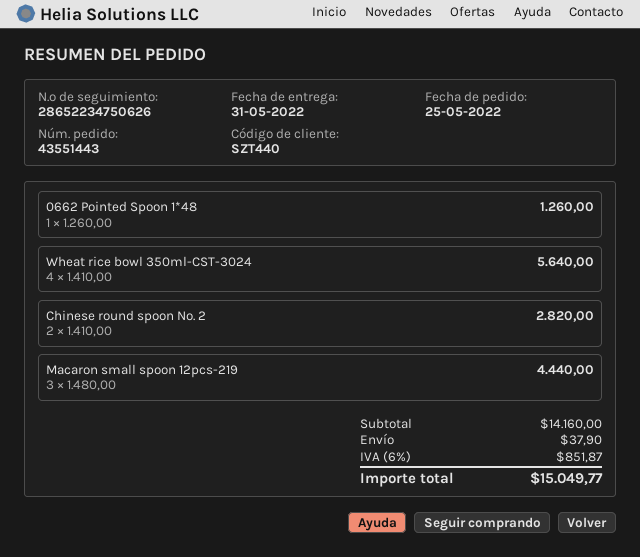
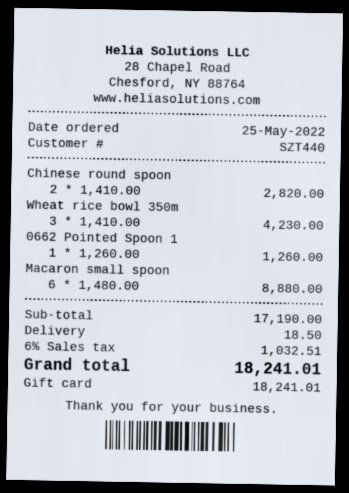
Wheat rice bowl 350ml-CST-3024: 4 x 1410.00 = 5640.00 -> 3 x 1410.00 = 4230.00
Macaron small spoon 12pcs-219: 3 x 1480.00 = 4440.00 -> 6 x 1480.00 = 8880.00
subtotal: 14160.00 -> 17190.00
shipping: 37.90 -> 18.50
tax: 6% = 851.87 -> 6% = 1032.51
total: 15049.77 -> 18241.01

